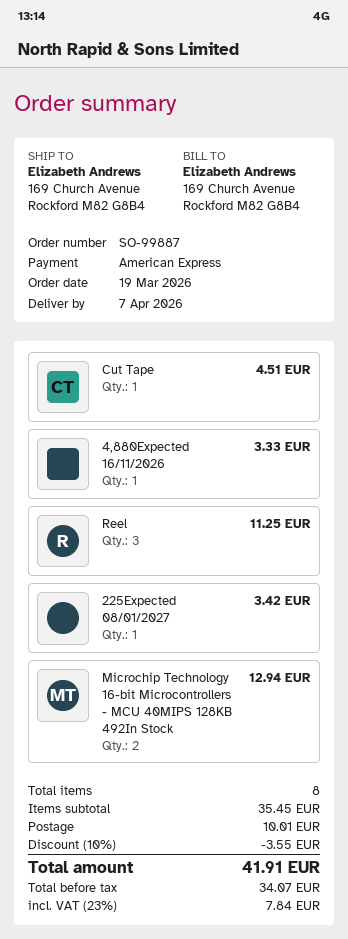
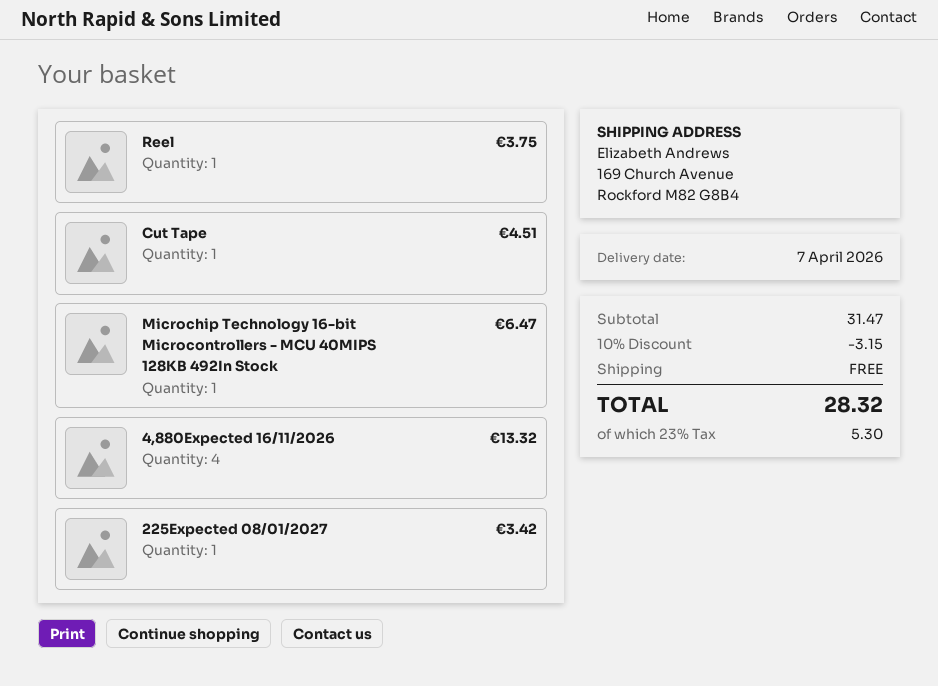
4,880Expected 16/11/2026: 1 for 3.33 -> 4 for 13.32
Reel: 3 for 11.25 -> 1 for 3.75
Microchip Technology 16-bit Microcontrollers - MCU 40MIPS 128KB 492In Stock: 2 for 12.94 -> 1 for 6.47
subtotal: 35.45 -> 31.47
discount: 10% = 3.55 -> 10% = 3.15
shipping: 10.01 -> 0.00
tax: 23% = 7.84 -> 23% = 5.30
total: 41.91 -> 28.32

